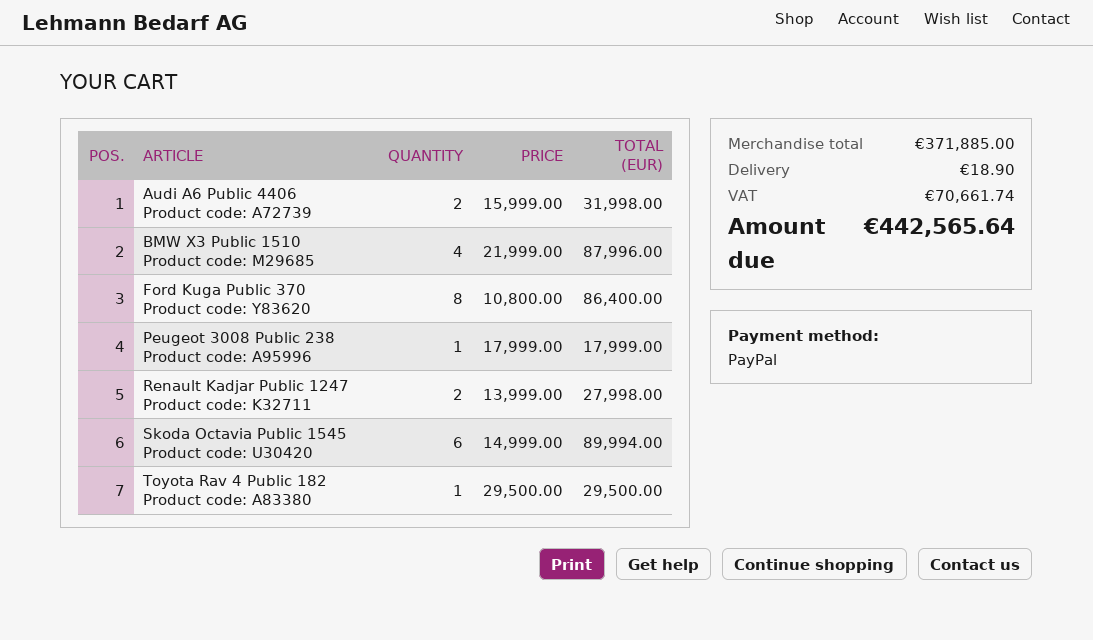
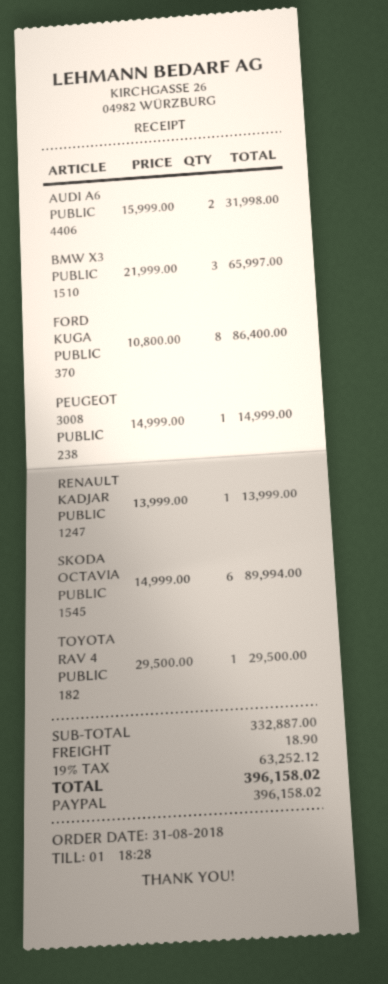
BMW X3 Public 1510: 4 x 21999.00 = 87996.00 -> 3 x 21999.00 = 65997.00
Peugeot 3008 Public 238: 1 x 17999.00 = 17999.00 -> 1 x 14999.00 = 14999.00
Renault Kadjar Public 1247: 2 x 13999.00 = 27998.00 -> 1 x 13999.00 = 13999.00
subtotal: 371885.00 -> 332887.00
tax: 70661.74 -> 63252.12
total: 442565.64 -> 396158.02

